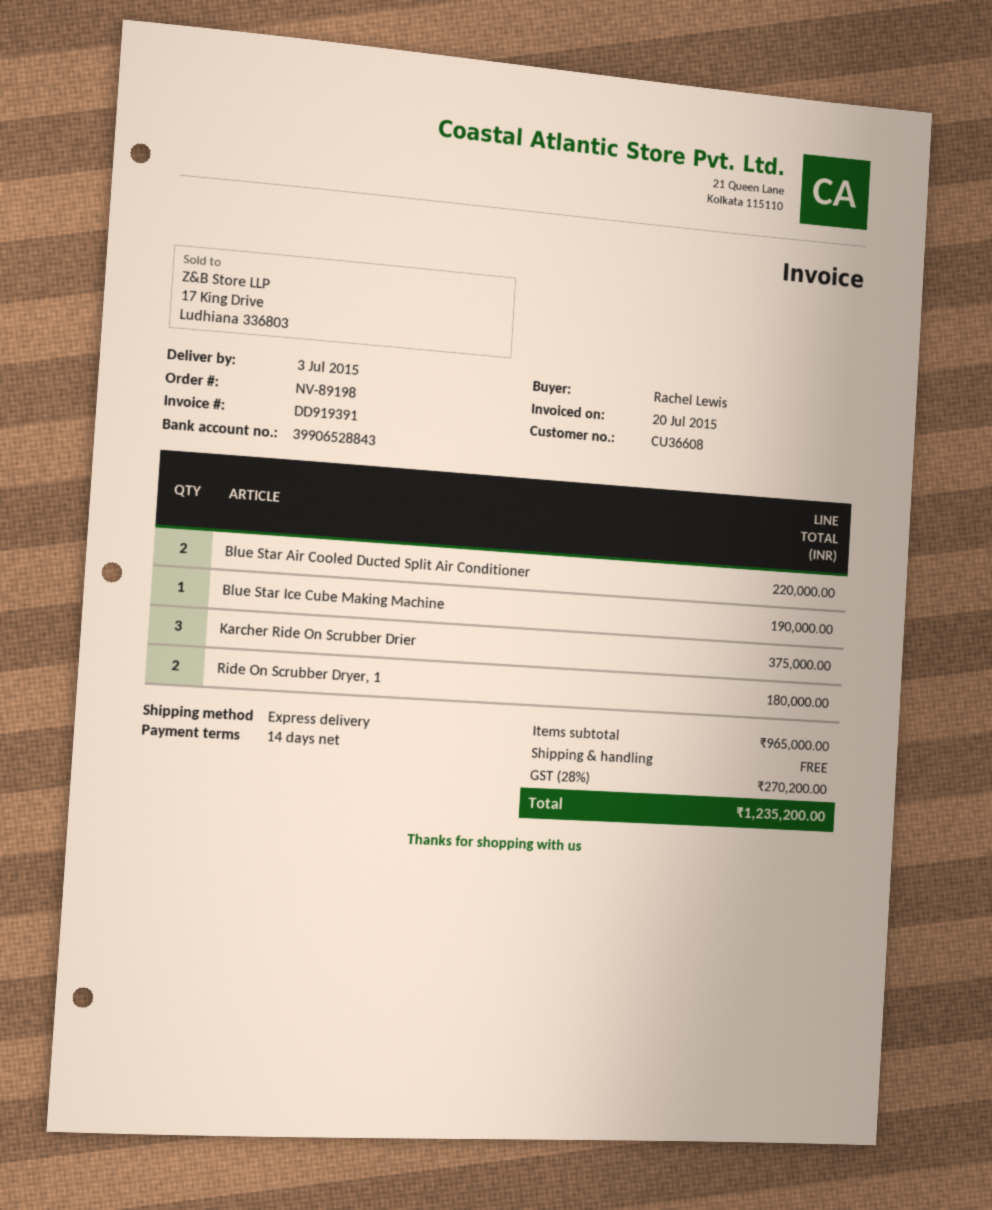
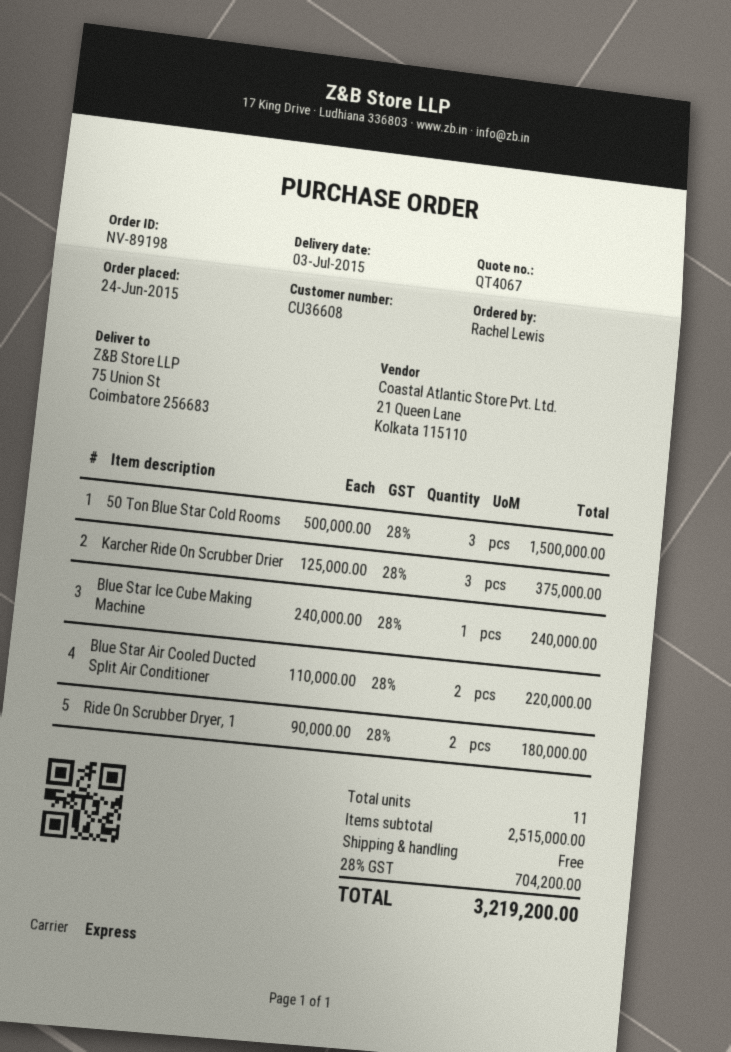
Blue Star Ice Cube Making Machine: 1 for 190000.00 -> 1 for 240000.00
50 Ton Blue Star Cold Rooms: none -> 3 for 1500000.00
subtotal: 965000.00 -> 2515000.00
tax: 28% = 270200.00 -> 28% = 704200.00
total: 1235200.00 -> 3219200.00

